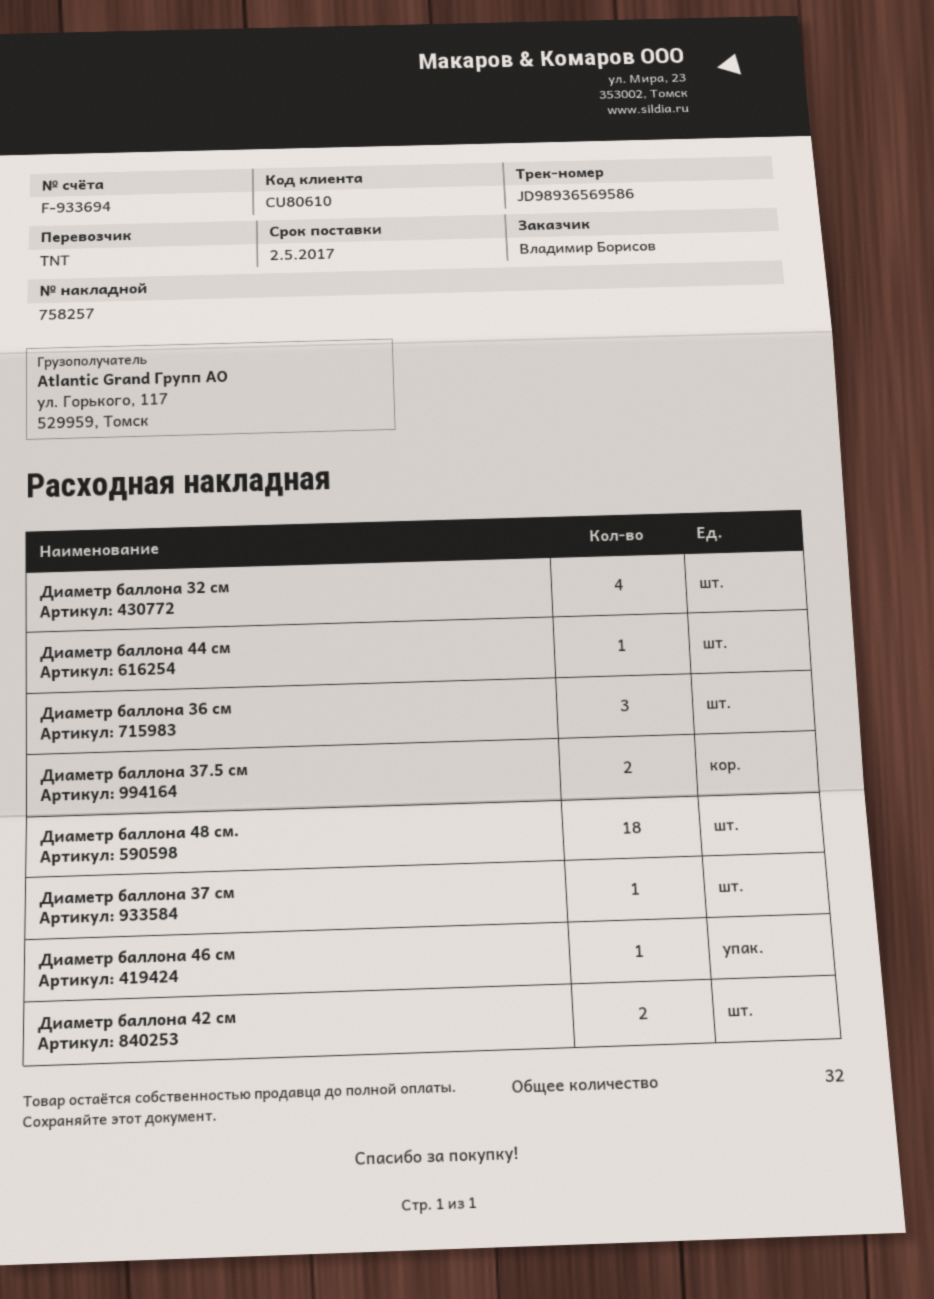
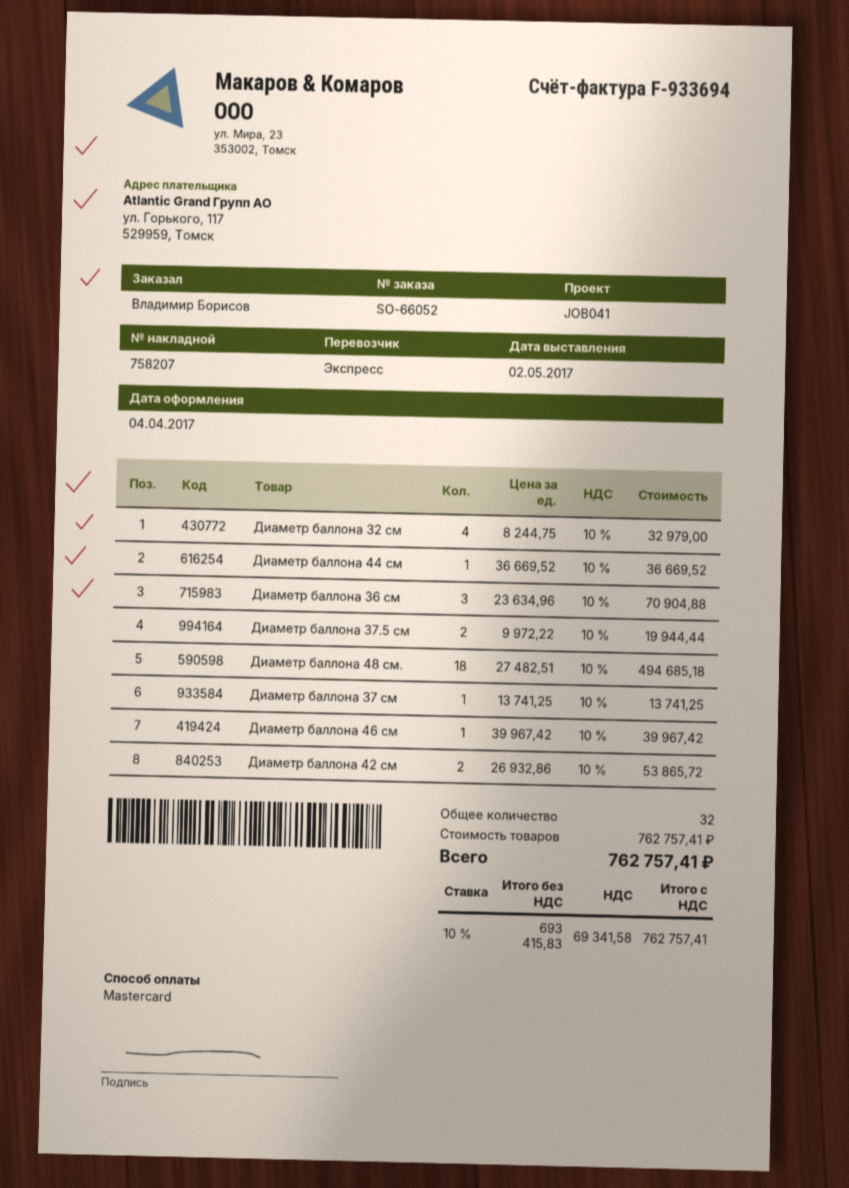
delivery note number: 758257 -> 758207
shipping method: TNT -> express

